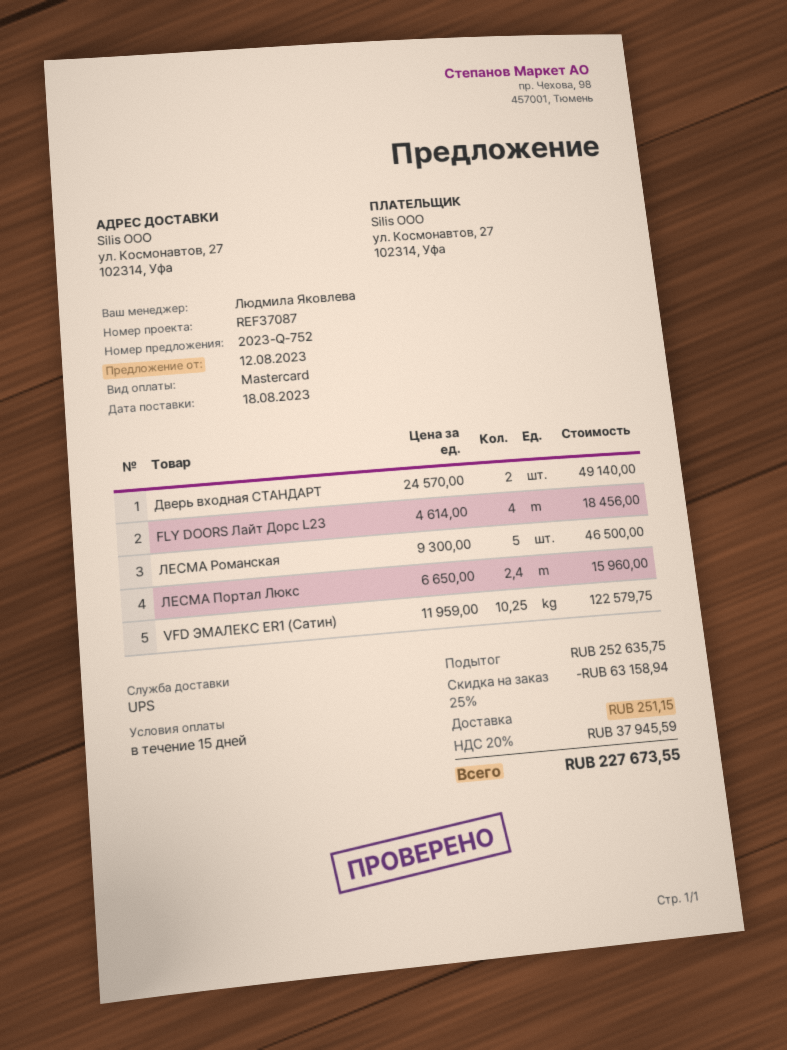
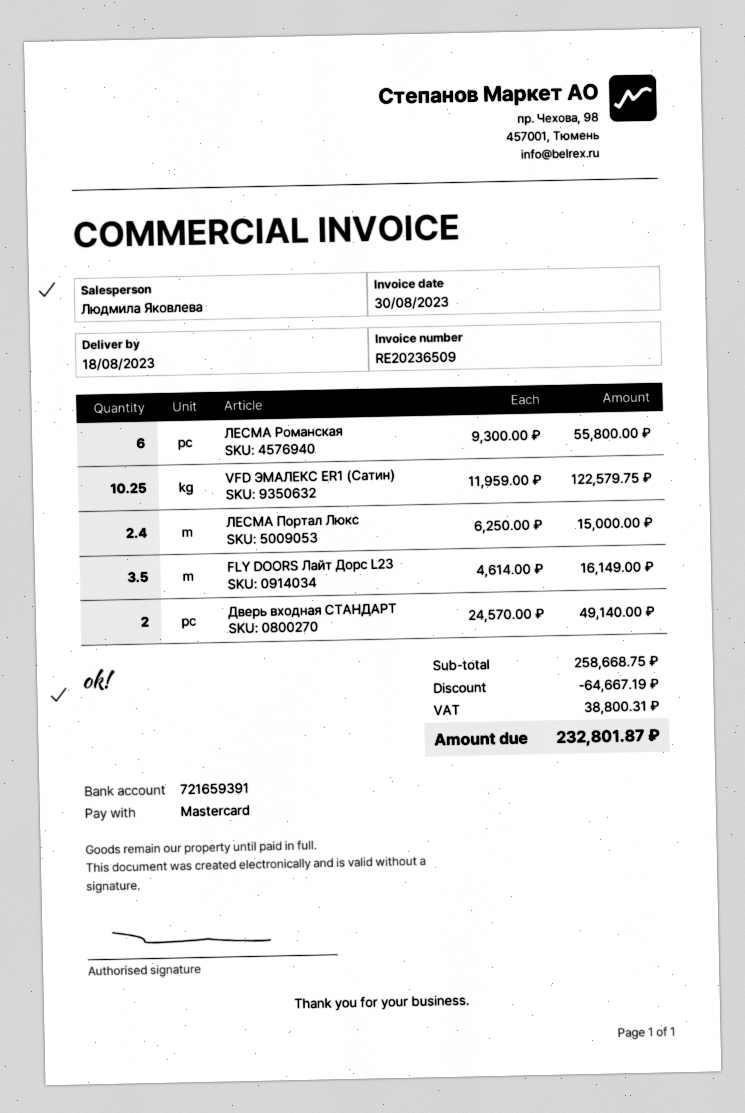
FLY DOORS Лайт Дорс L23: 4 x 4614.00 = 18456.00 -> 3.5 x 4614.00 = 16149.00
ЛЕСМА Романская: 5 x 9300.00 = 46500.00 -> 6 x 9300.00 = 55800.00
ЛЕСМА Портал Люкс: 2.4 x 6650.00 = 15960.00 -> 2.4 x 6250.00 = 15000.00
subtotal: 252635.75 -> 258668.75
discount: 63158.94 -> 64667.19
shipping: 251.15 -> none
tax: 37945.59 -> 38800.31
total: 227673.55 -> 232801.87

